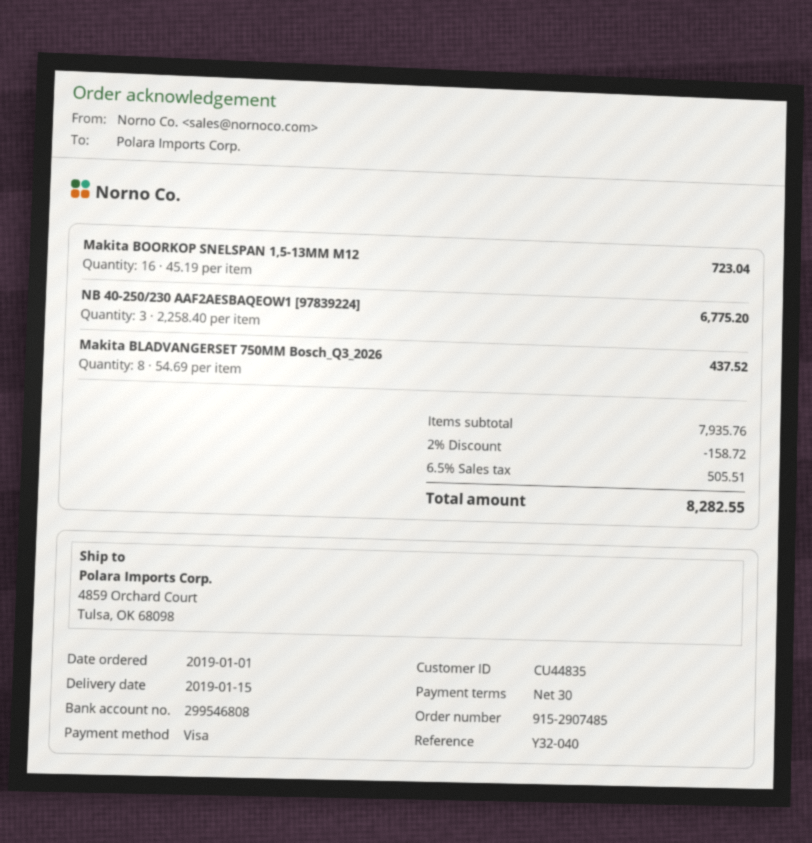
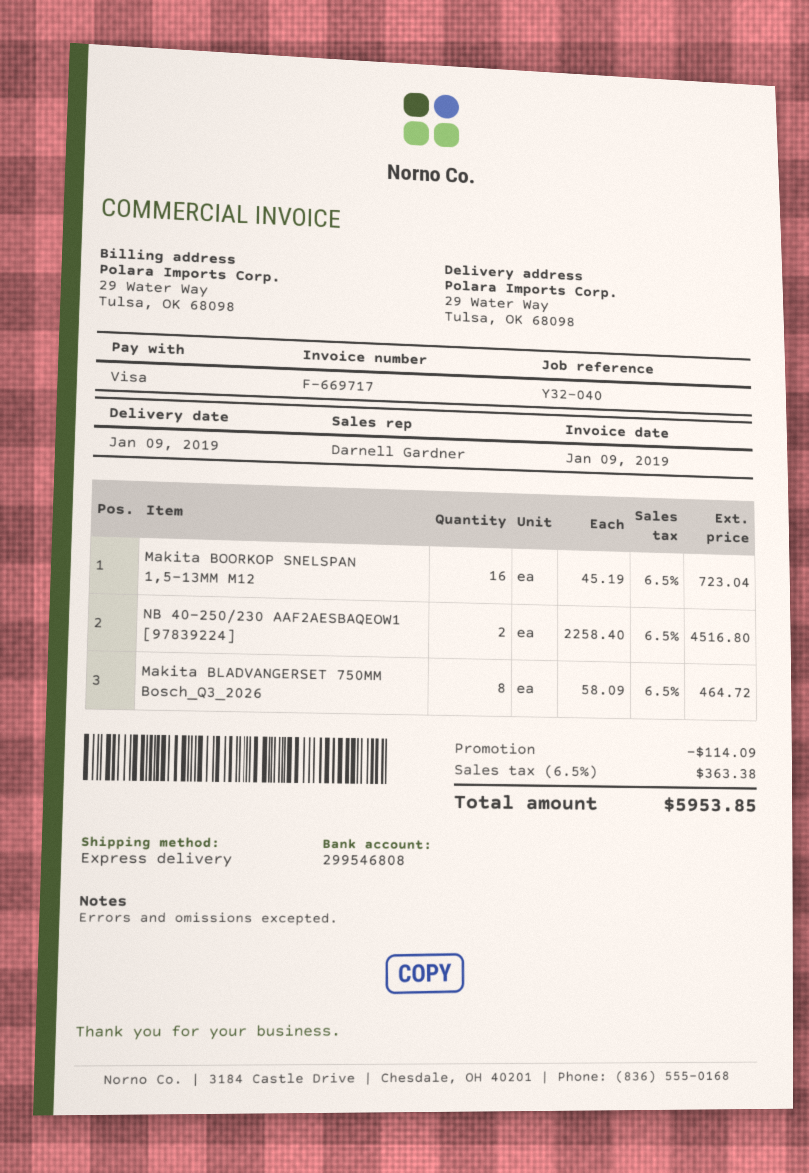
delivery date: 2019-01-15 -> 2019-01-09
ship to: 4859 Orchard Court, Tulsa, OK 68098 -> 29 Water Way, Tulsa, OK 68098
NB 40-250/230 AAF2AESBAQEOW1 [97839224]: 3 x 2258.40 = 6775.20 -> 2 x 2258.40 = 4516.80
Makita BLADVANGERSET 750MM Bosch_Q3_2026: 8 x 54.69 = 437.52 -> 8 x 58.09 = 464.72
discount: 158.72 -> 114.09
tax: 6.5% = 505.51 -> 6.5% = 363.38
total: 8282.55 -> 5953.85

